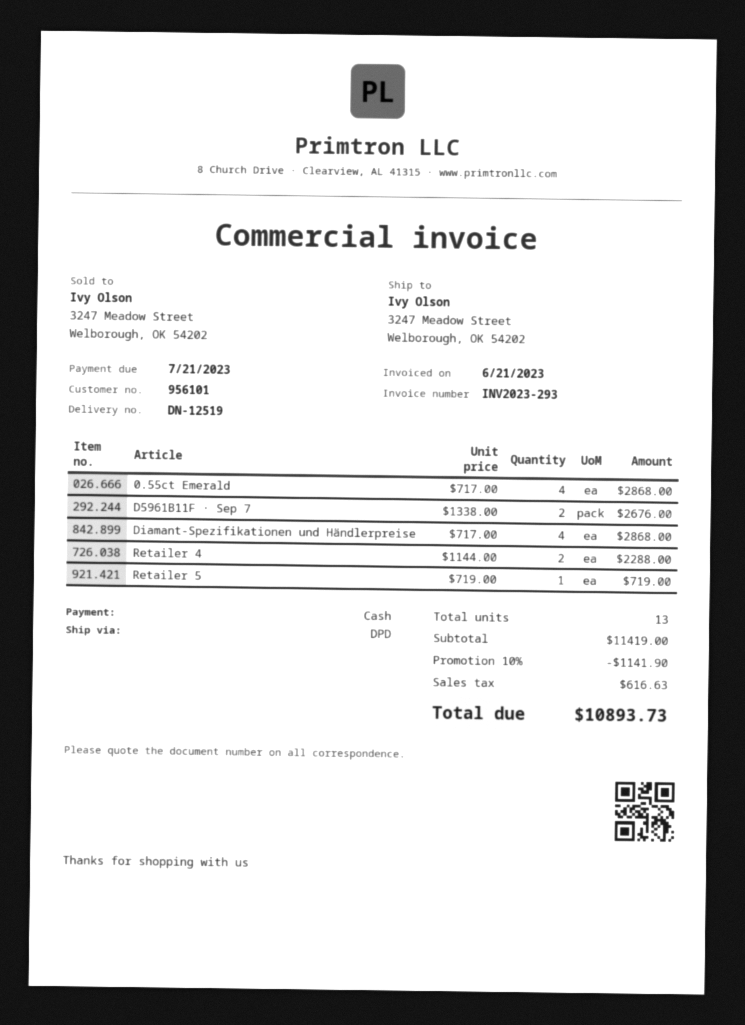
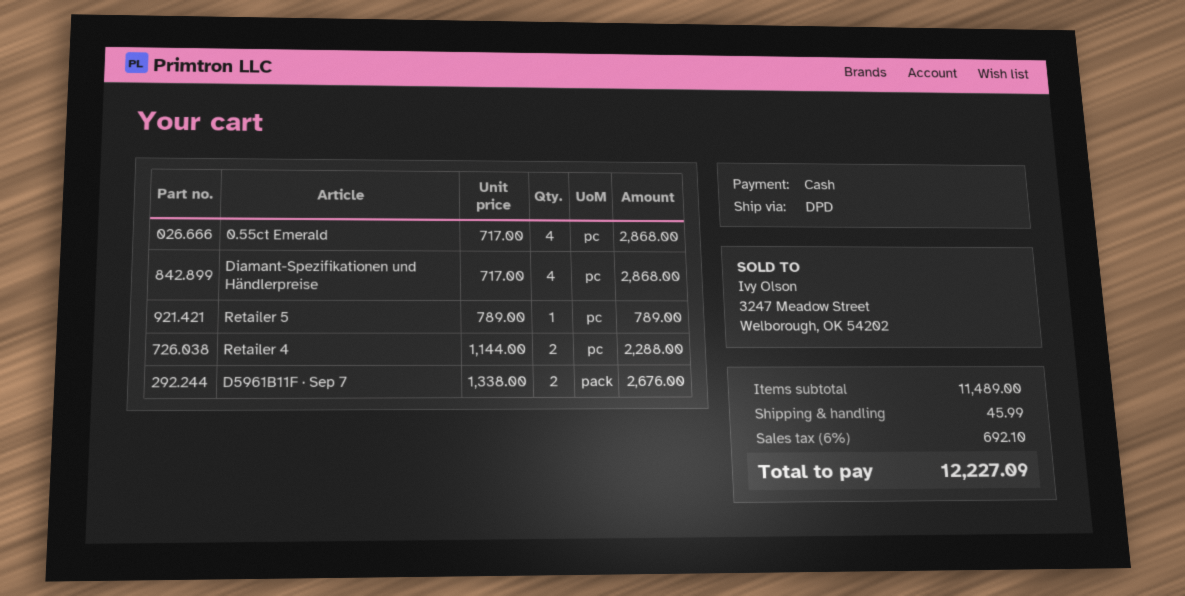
Retailer 5: 1 x 719.00 = 719.00 -> 1 x 789.00 = 789.00
subtotal: 11419.00 -> 11489.00
discount: 10% = 1141.90 -> none
shipping: none -> 45.99
tax: 616.63 -> 692.10
total: 10893.73 -> 12227.09

